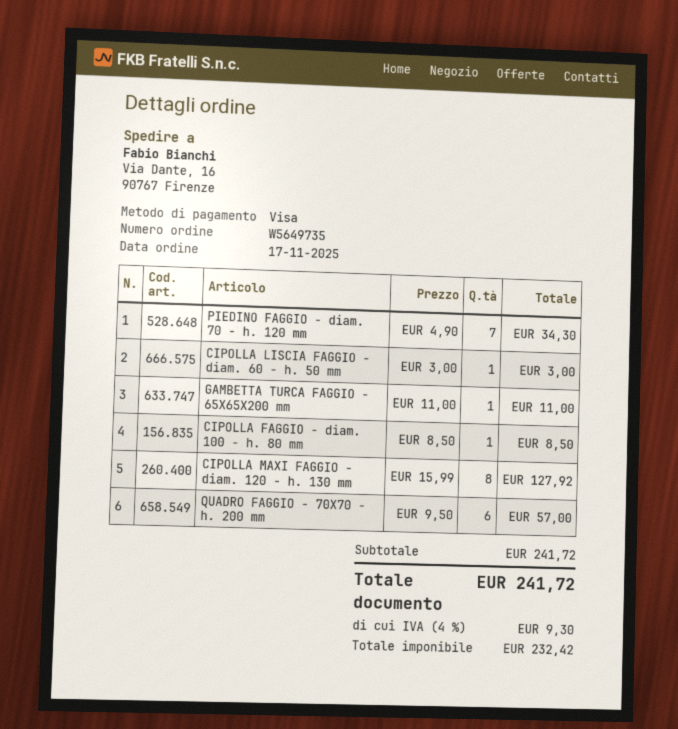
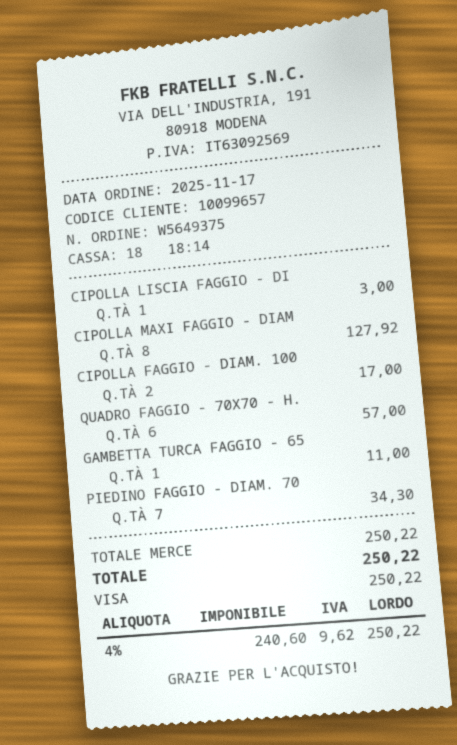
order number: W5649735 -> W5649375
CIPOLLA FAGGIO - diam. 100 - h. 80 mm: 1 for 8.50 -> 2 for 17.00
subtotal: 241.72 -> 250.22
net: 232.42 -> 240.60
tax: 4% = 9.30 -> 4% = 9.62
total: 241.72 -> 250.22

